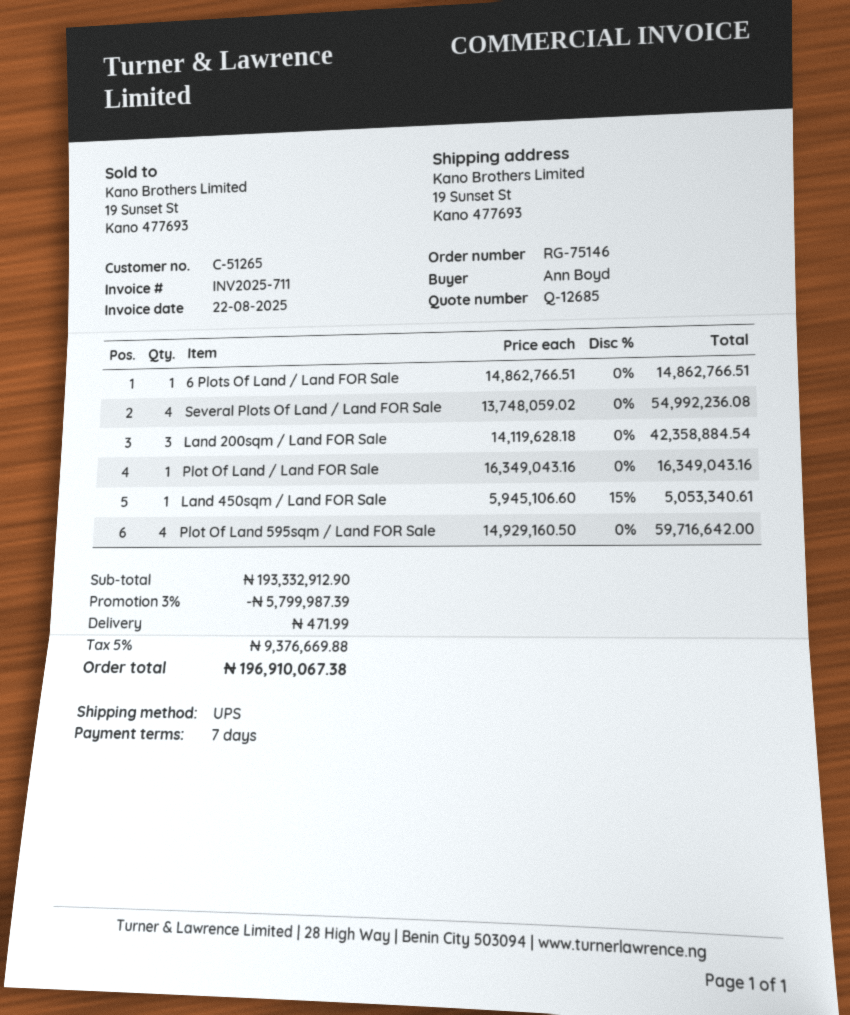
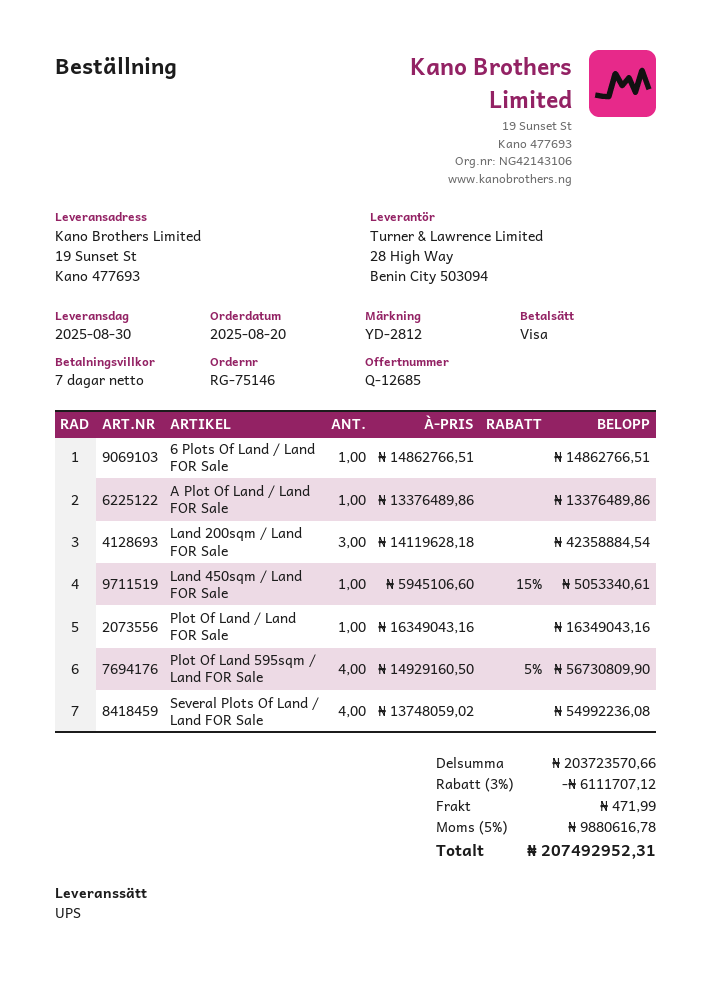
Plot Of Land 595sqm / Land FOR Sale: 4 x 14929160.50 = 59716642.00 -> 4 x 14929160.50 - 5% = 56730809.90
A Plot Of Land / Land FOR Sale: none -> 1 x 13376489.86 = 13376489.86
subtotal: 193332912.90 -> 203723570.66
discount: 3% = 5799987.39 -> 3% = 6111707.12
tax: 5% = 9376669.88 -> 5% = 9880616.78
total: 196910067.38 -> 207492952.31

